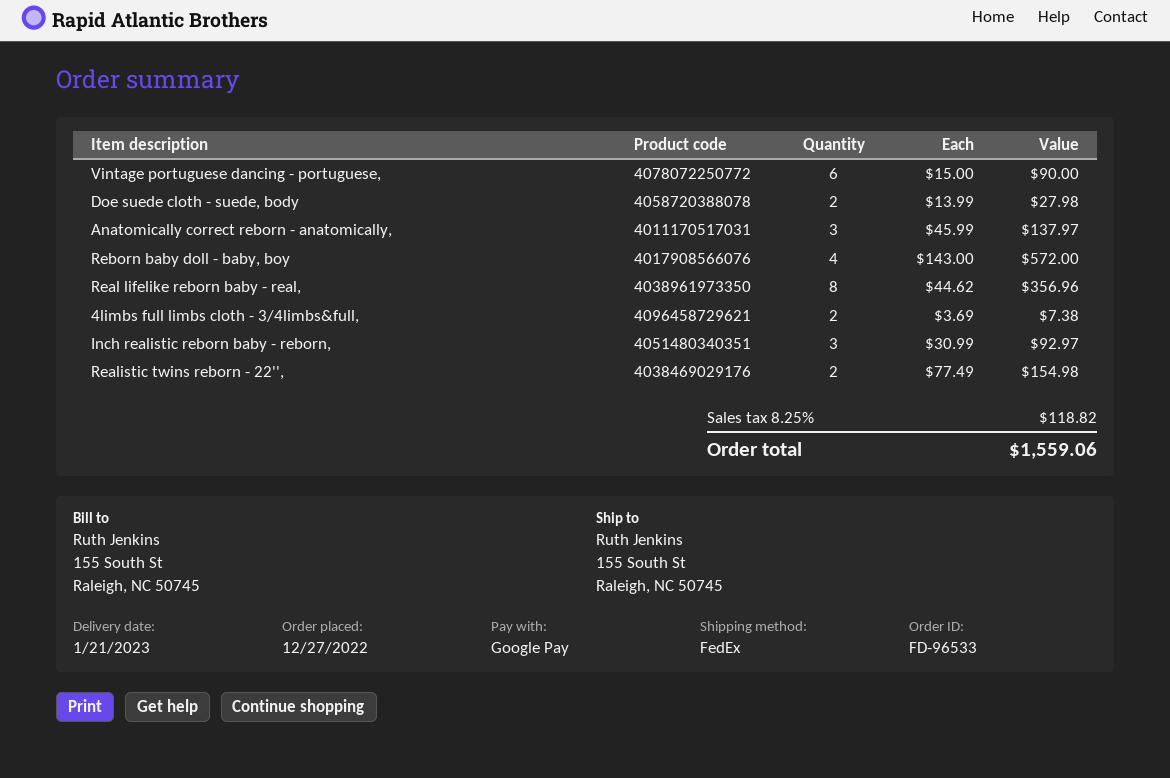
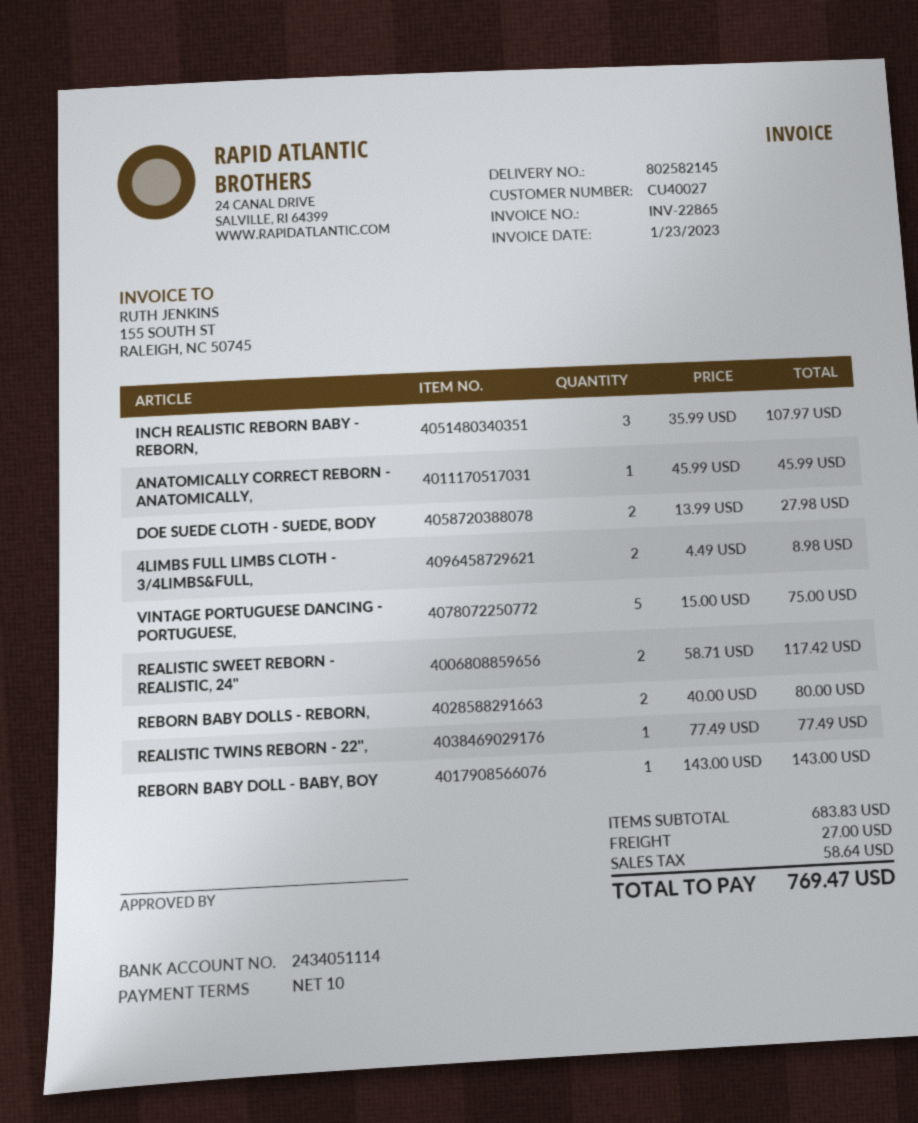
Vintage portuguese dancing - portuguese,: 6 x 15.00 = 90.00 -> 5 x 15.00 = 75.00
Anatomically correct reborn - anatomically,: 3 x 45.99 = 137.97 -> 1 x 45.99 = 45.99
Reborn baby doll - baby, boy: 4 x 143.00 = 572.00 -> 1 x 143.00 = 143.00
Real lifelike reborn baby - real,: 8 x 44.62 = 356.96 -> none
4limbs full limbs cloth - 3/4limbs&full,: 2 x 3.69 = 7.38 -> 2 x 4.49 = 8.98
Inch realistic reborn baby - reborn,: 3 x 30.99 = 92.97 -> 3 x 35.99 = 107.97
Realistic twins reborn - 22'',: 2 x 77.49 = 154.98 -> 1 x 77.49 = 77.49
REALISTIC SWEET REBORN - REALISTIC, 24": none -> 2 x 58.71 = 117.42
REBORN BABY DOLLS - REBORN,: none -> 2 x 40.00 = 80.00
shipping: none -> 27.00
tax: 118.82 -> 58.64
total: 1559.06 -> 769.47

